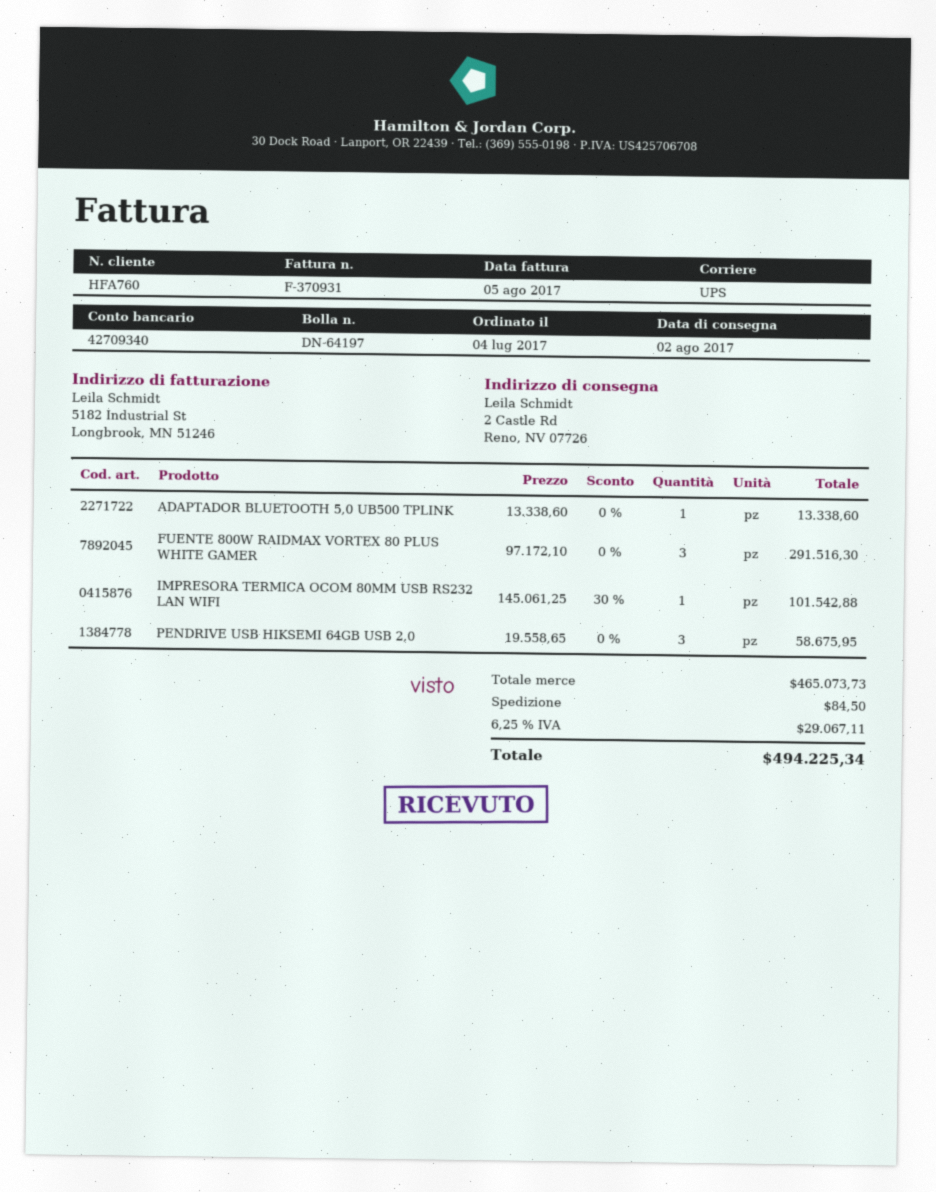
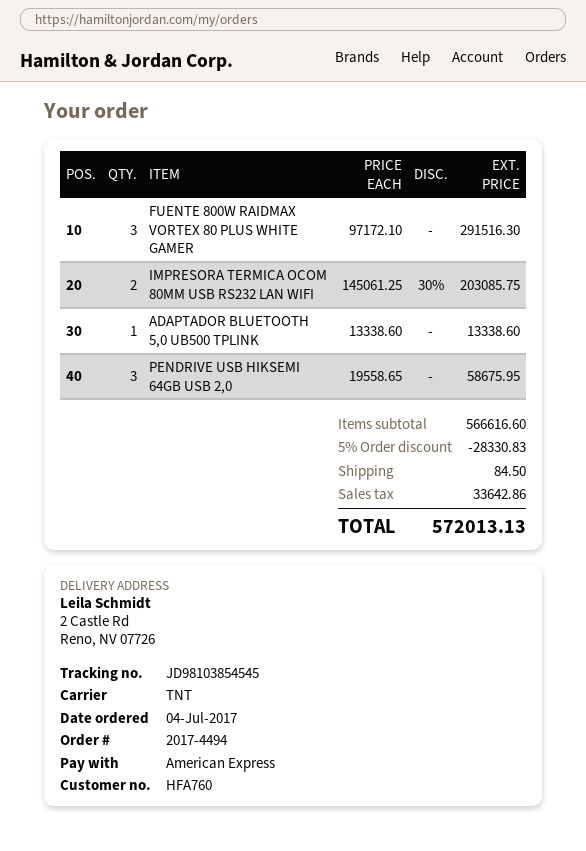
shipping method: UPS -> TNT
IMPRESORA TERMICA OCOM 80MM USB RS232 LAN WIFI: 1 x 145061.25 - 30% = 101542.88 -> 2 x 145061.25 - 30% = 203085.75
subtotal: 465073.73 -> 566616.60
discount: none -> 5% = 28330.83
tax: 29067.11 -> 33642.86
total: 494225.34 -> 572013.13

